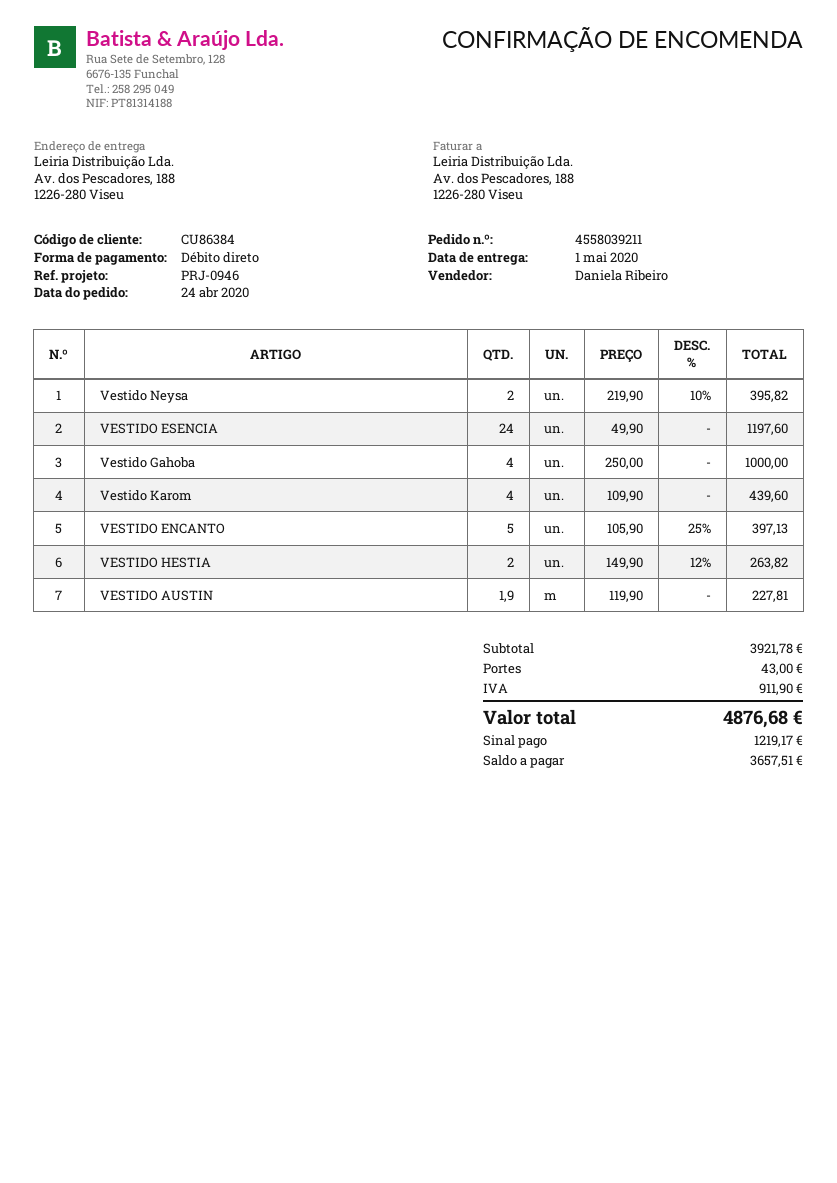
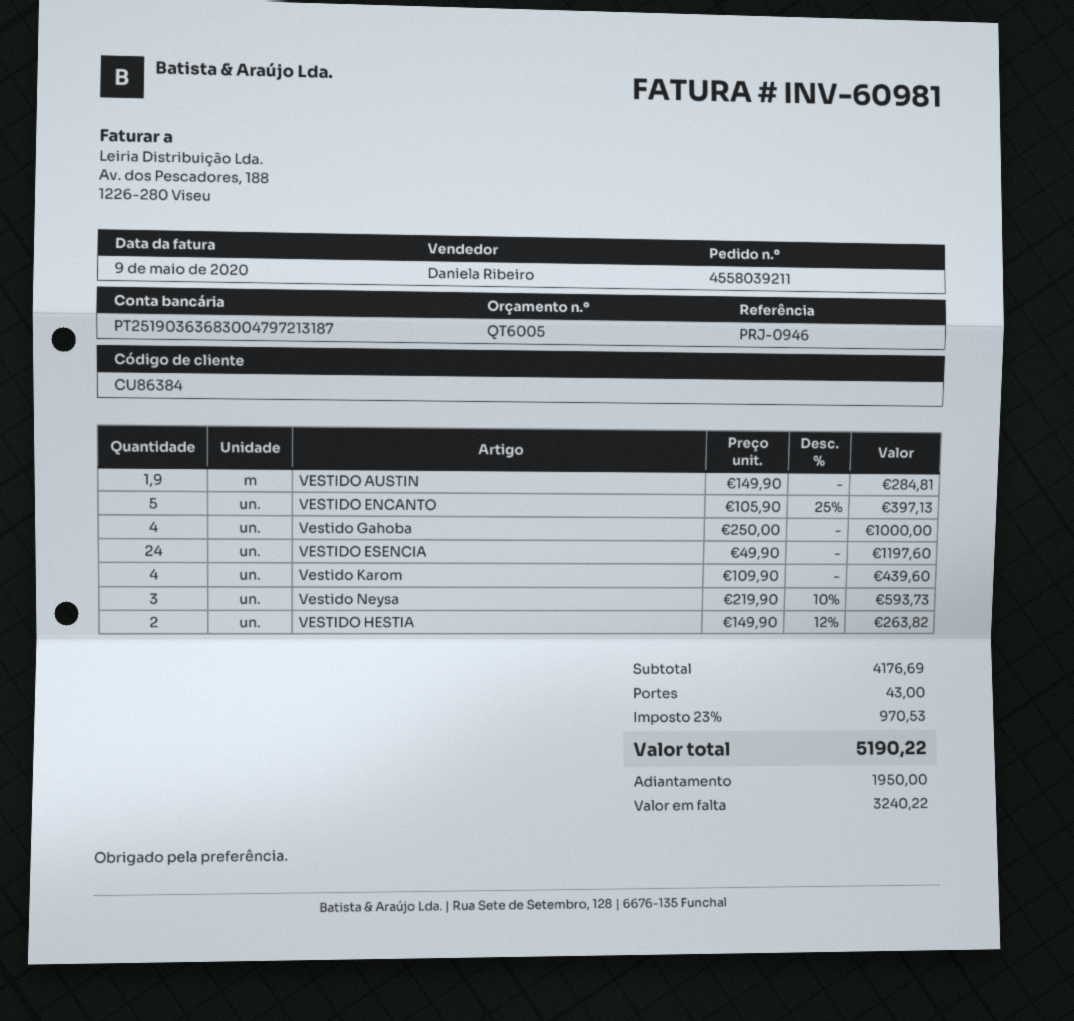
Vestido Neysa: 2 x 219.90 - 10% = 395.82 -> 3 x 219.90 - 10% = 593.73
VESTIDO AUSTIN: 1.9 x 119.90 = 227.81 -> 1.9 x 149.90 = 284.81
subtotal: 3921.78 -> 4176.69
tax: 911.90 -> 970.53
total: 4876.68 -> 5190.22
deposit: 1219.17 -> 1950.00
balance: 3657.51 -> 3240.22

